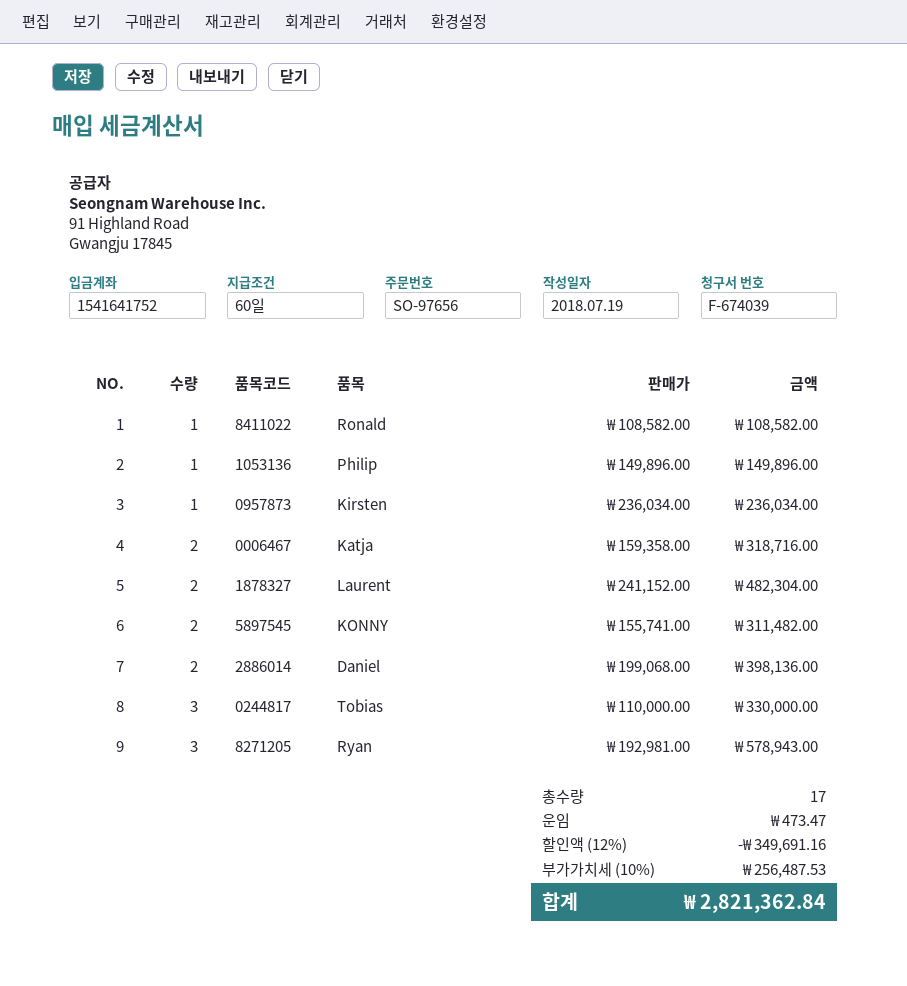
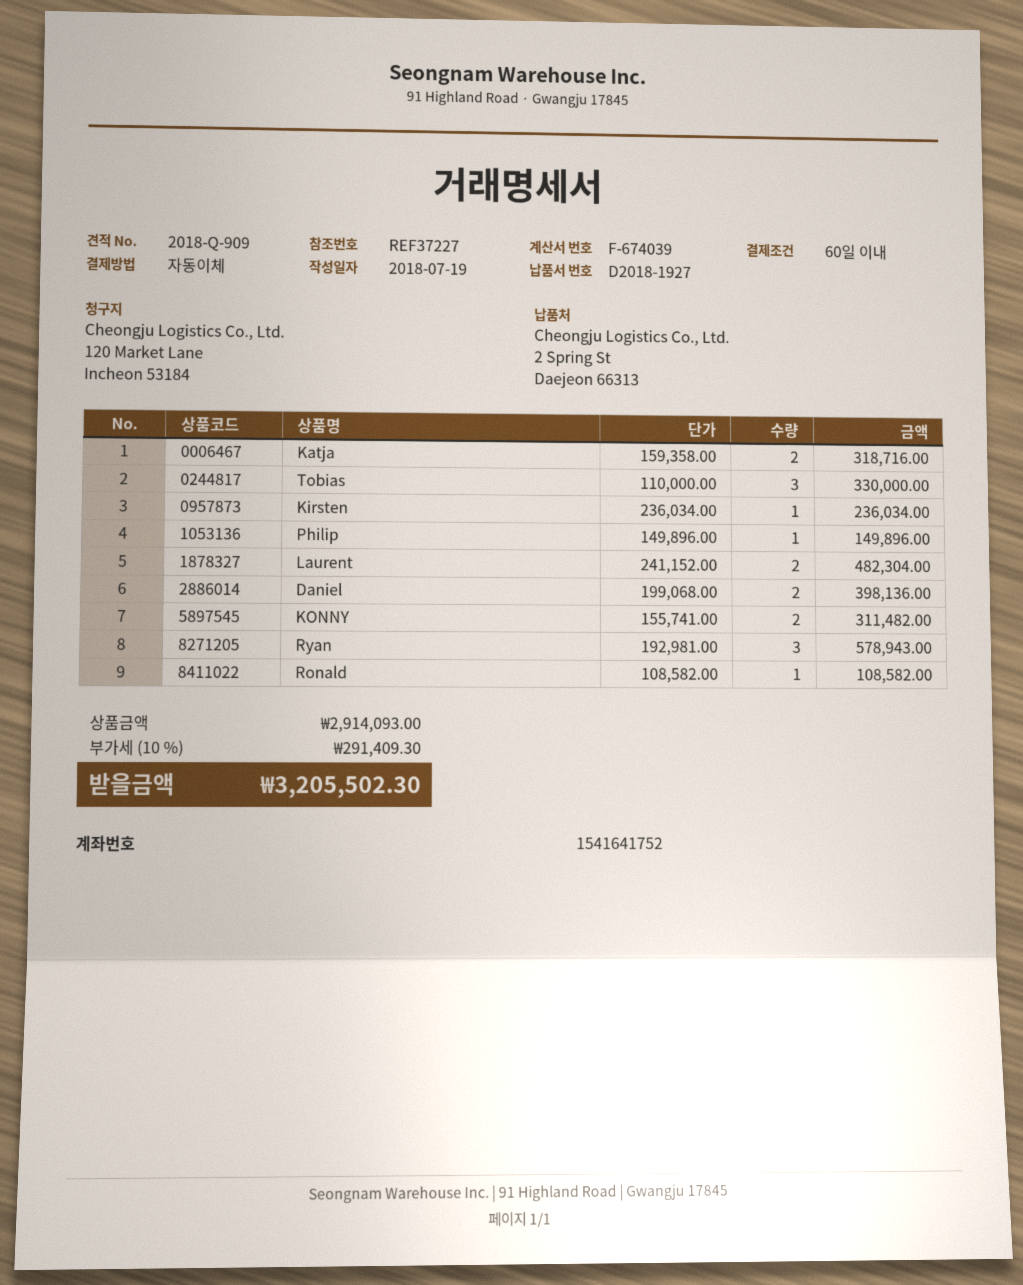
discount: 12% = 349691.16 -> none
shipping: 473.47 -> none
tax: 10% = 256487.53 -> 10% = 291409.30
total: 2821362.84 -> 3205502.30

